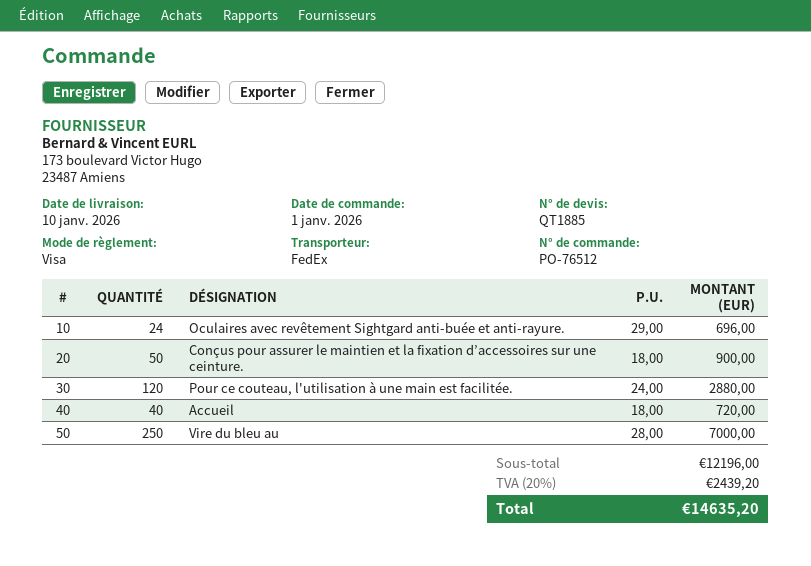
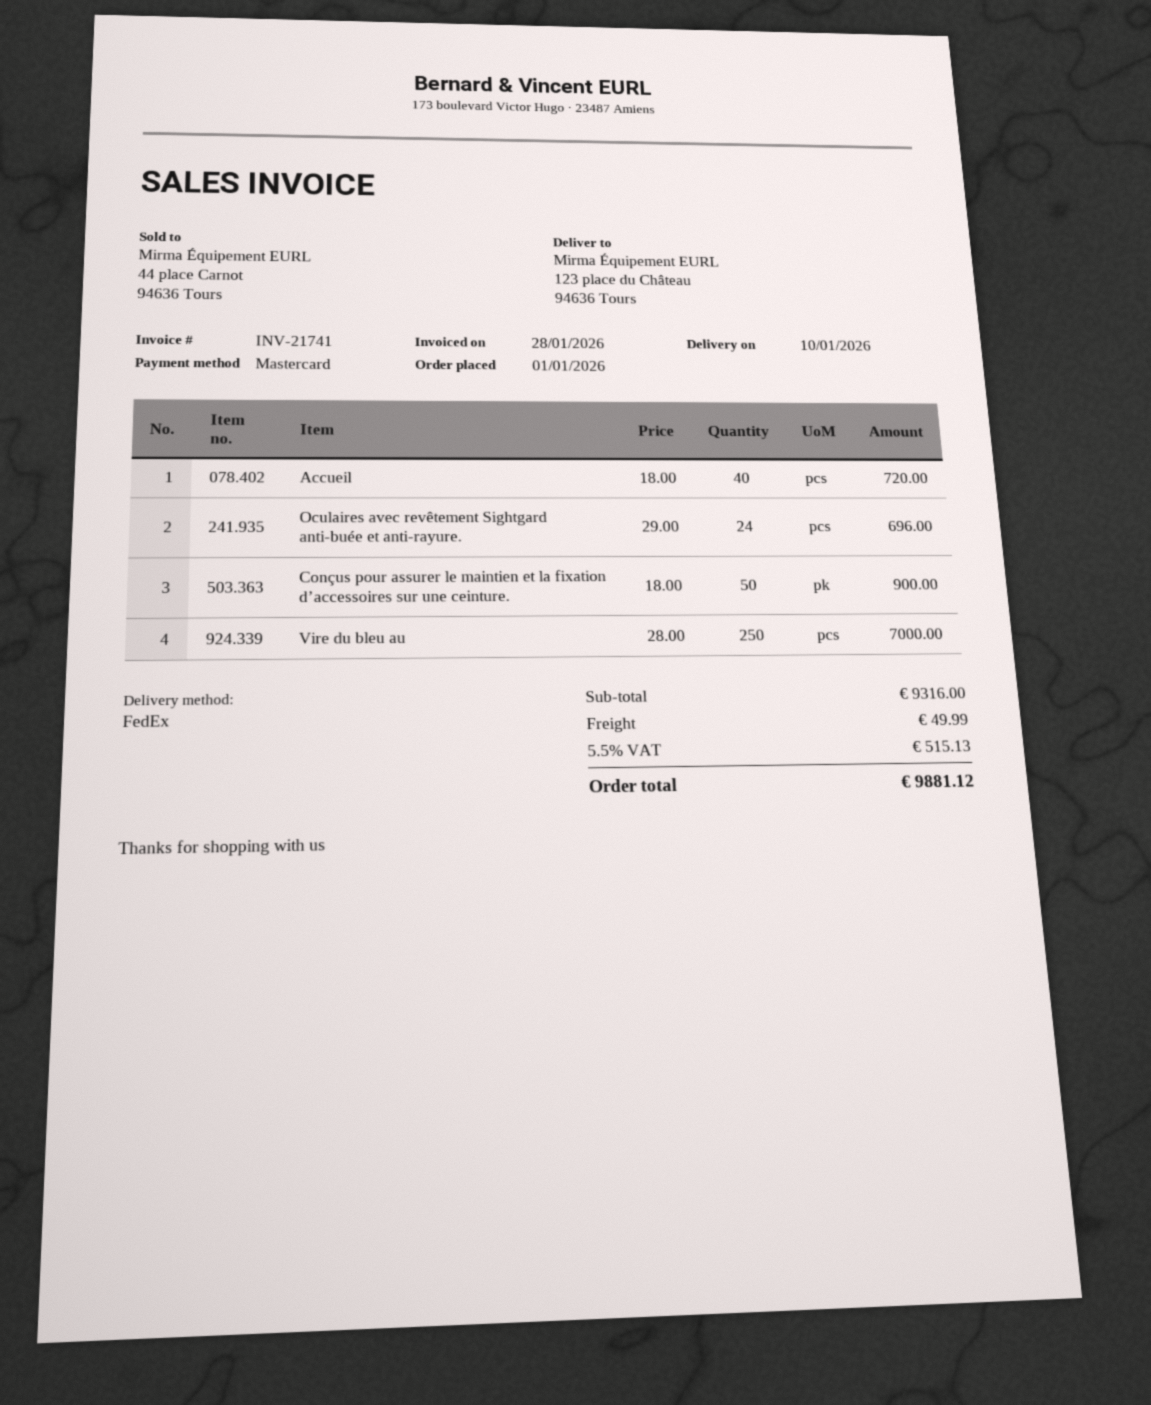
payment method: Visa -> Mastercard
Pour ce couteau, l'utilisation à une main est facilitée.: 120 x 24.00 = 2880.00 -> none
subtotal: 12196.00 -> 9316.00
shipping: none -> 49.99
tax: 20% = 2439.20 -> 5.5% = 515.13
total: 14635.20 -> 9881.12

